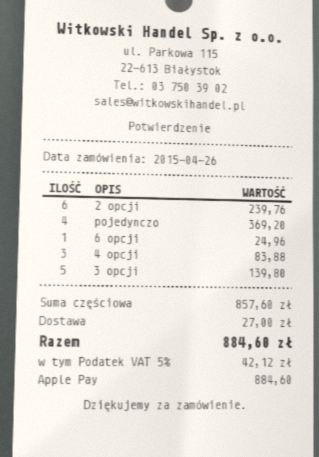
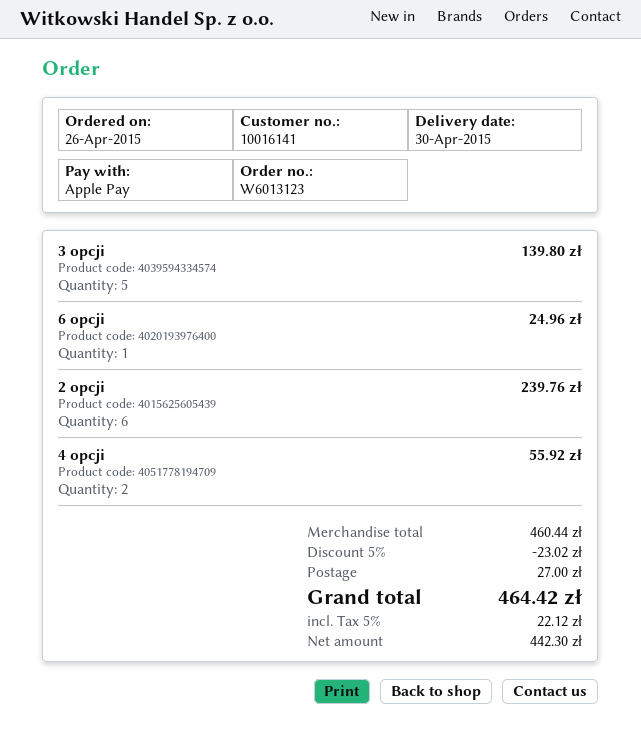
pojedynczo: 4 for 369.20 -> none
4 opcji: 3 for 83.88 -> 2 for 55.92
subtotal: 857.60 -> 460.44
discount: none -> 5% = 23.02
tax: 5% = 42.12 -> 5% = 22.12
total: 884.60 -> 464.42

